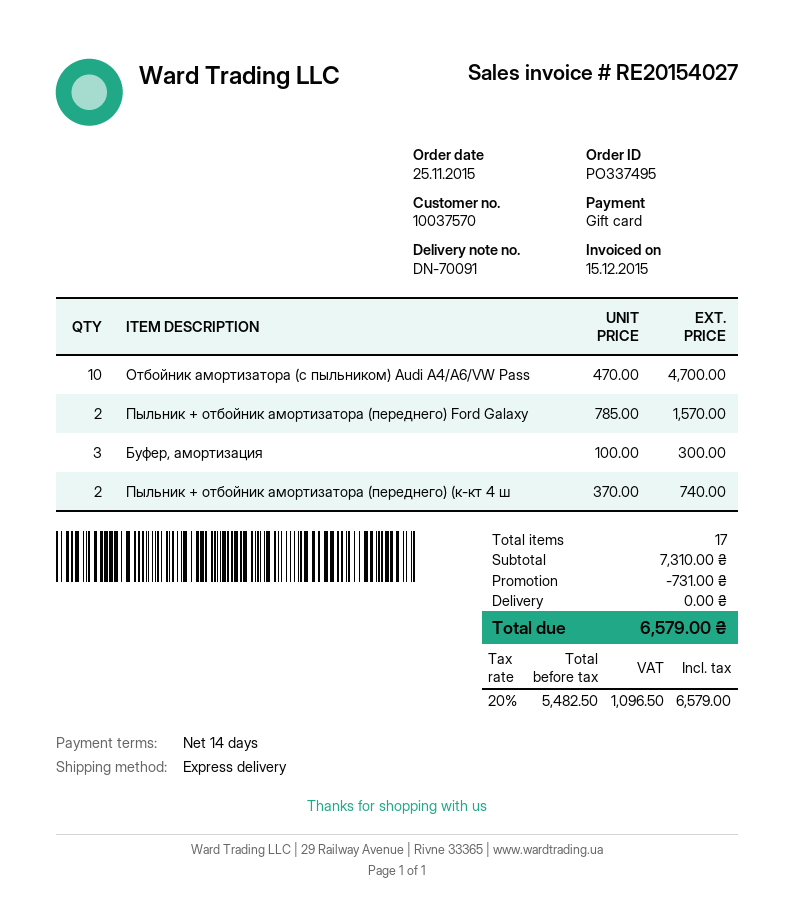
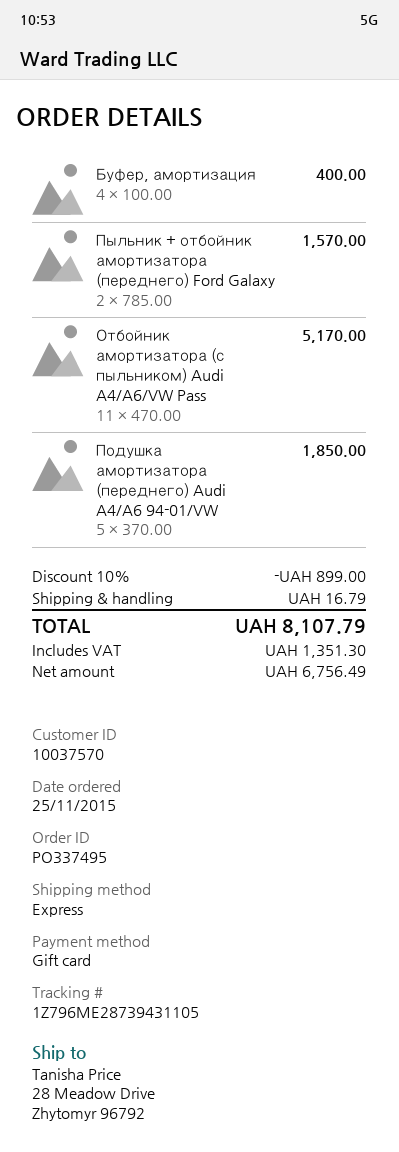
Отбойник амортизатора (с пыльником) Audi A4/A6/VW Pass: 10 x 470.00 = 4700.00 -> 11 x 470.00 = 5170.00
Буфер, амортизация: 3 x 100.00 = 300.00 -> 4 x 100.00 = 400.00
Пыльник + отбойник амортизатора (переднего) (к-кт 4 ш: 2 x 370.00 = 740.00 -> none
Подушка амортизатора (переднего) Audi A4/A6 94-01/VW: none -> 5 x 370.00 = 1850.00
discount: 731.00 -> 899.00
shipping: 0.00 -> 16.79
net: 5482.50 -> 6756.49
tax: 1096.50 -> 1351.30
total: 6579.00 -> 8107.79

